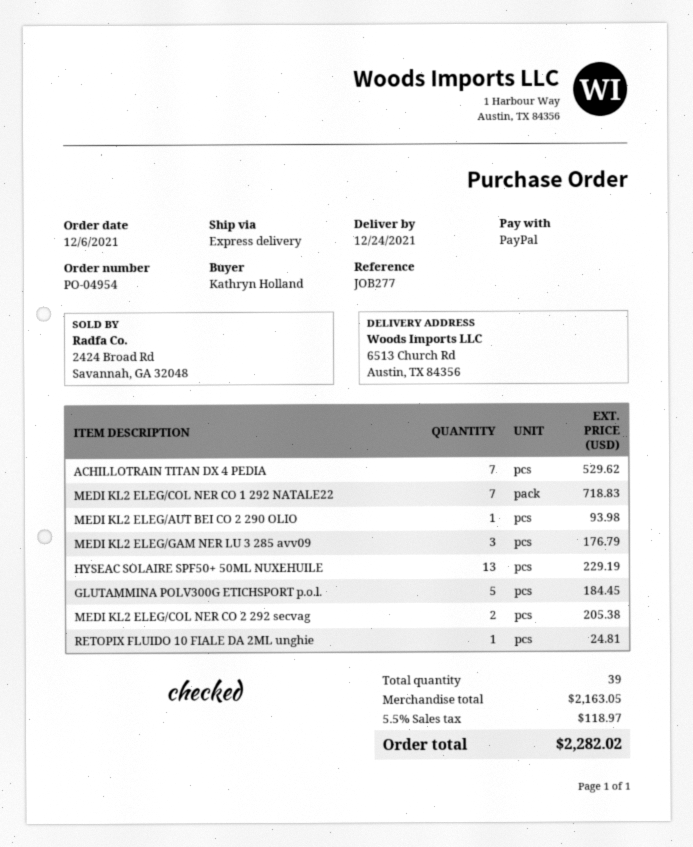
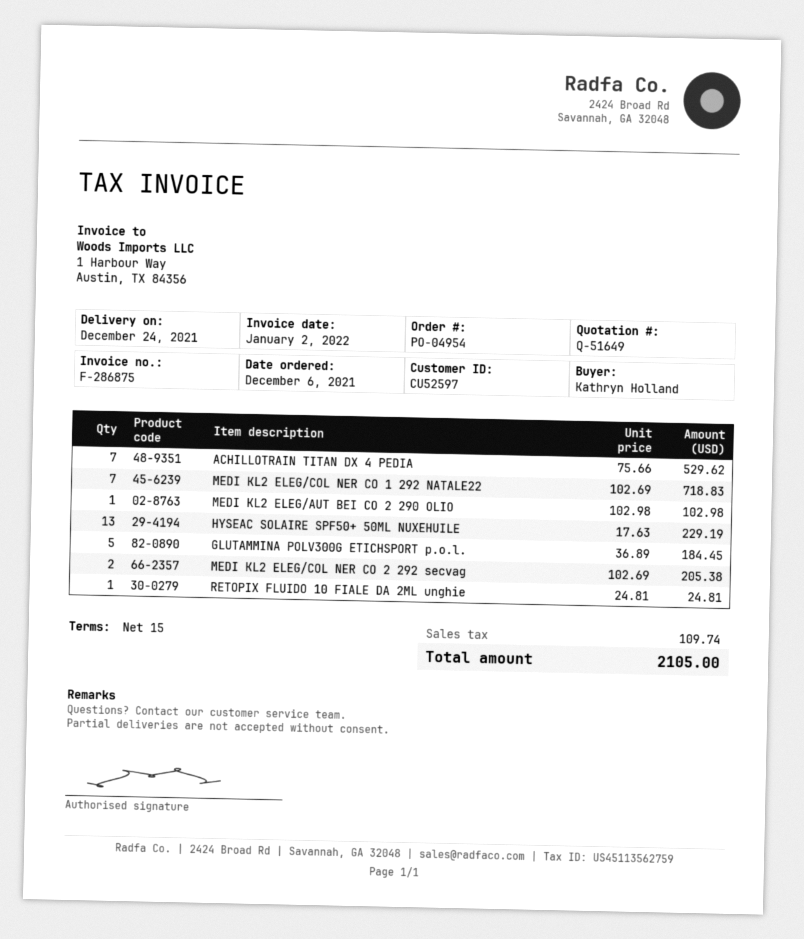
MEDI KL2 ELEG/AUT BEI CO 2 290 OLIO: 1 for 93.98 -> 1 for 102.98
MEDI KL2 ELEG/GAM NER LU 3 285 avv09: 3 for 176.79 -> none
tax: 118.97 -> 109.74
total: 2282.02 -> 2105.00

